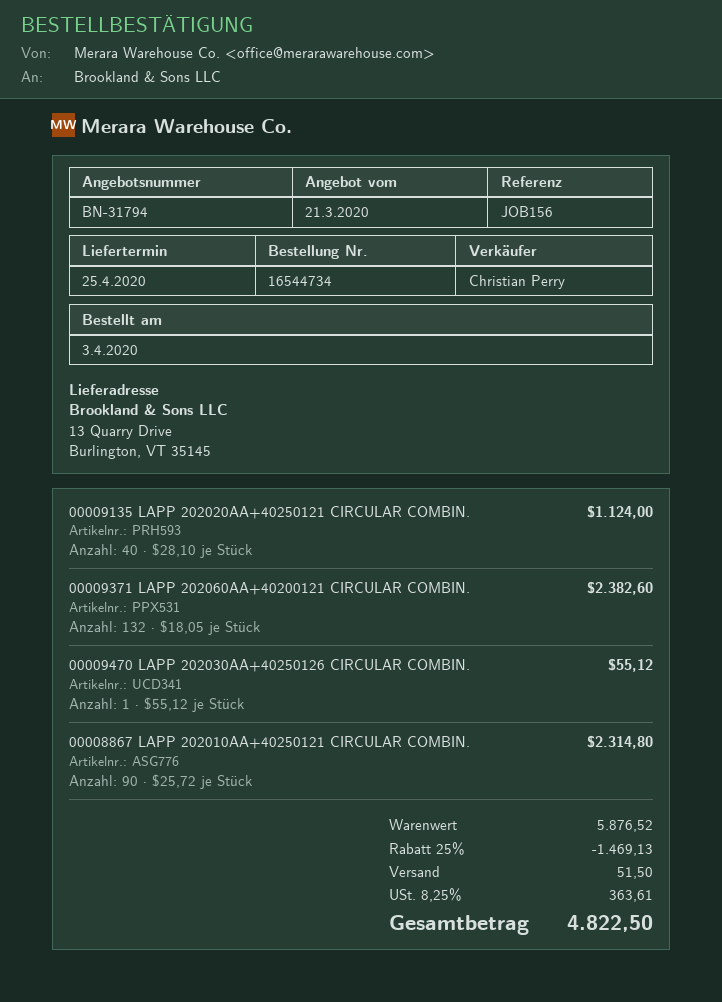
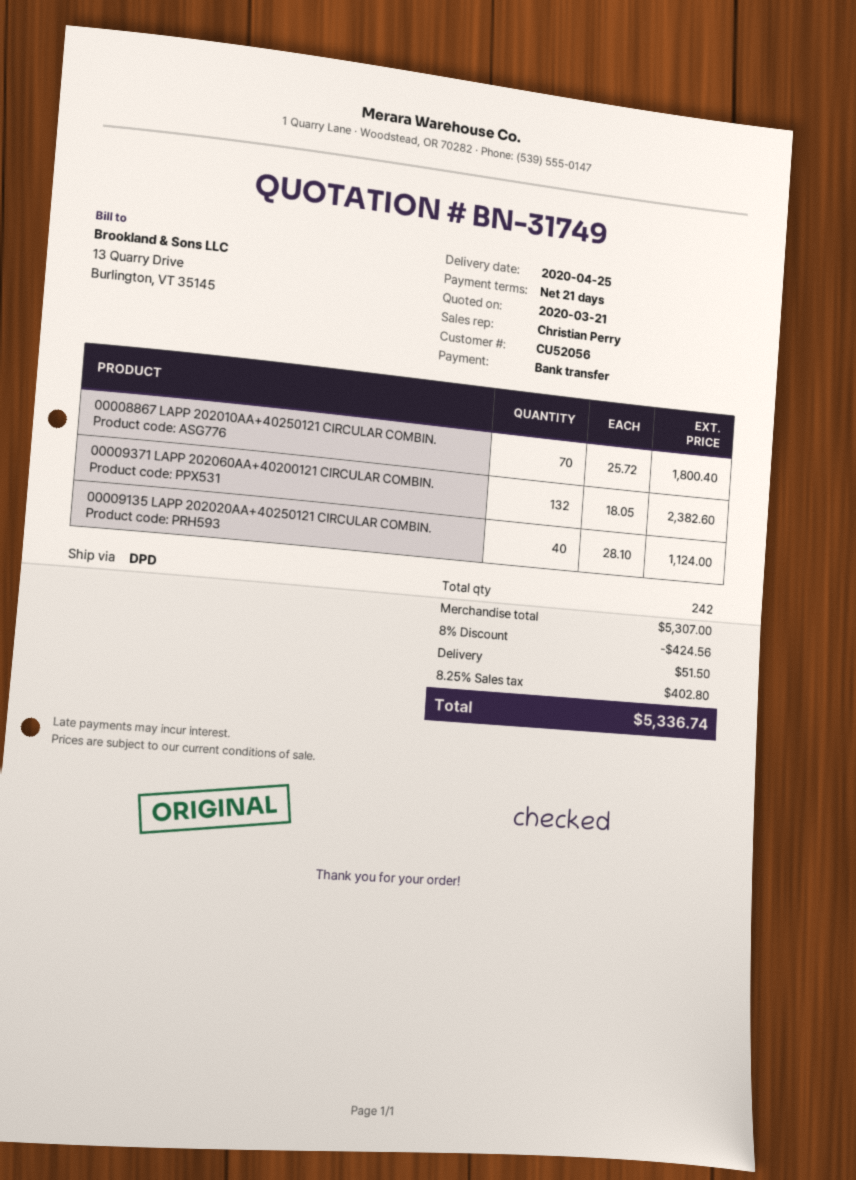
quote number: BN-31794 -> BN-31749
00009470 LAPP 202030AA+40250126 CIRCULAR COMBIN.: 1 x 55.12 = 55.12 -> none
00008867 LAPP 202010AA+40250121 CIRCULAR COMBIN.: 90 x 25.72 = 2314.80 -> 70 x 25.72 = 1800.40
subtotal: 5876.52 -> 5307.00
discount: 25% = 1469.13 -> 8% = 424.56
tax: 8.25% = 363.61 -> 8.25% = 402.80
total: 4822.50 -> 5336.74

